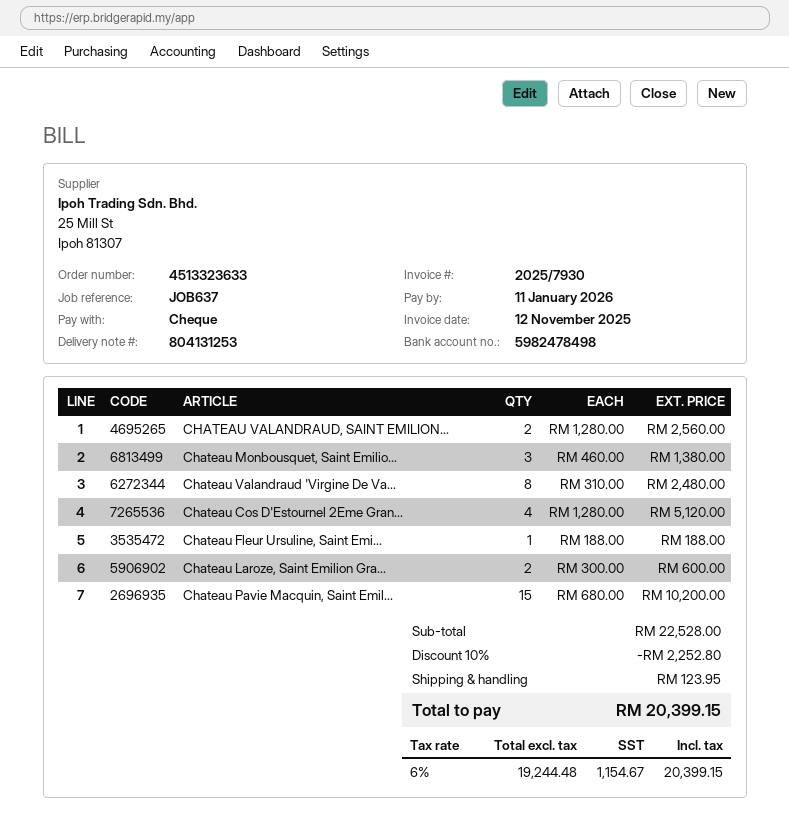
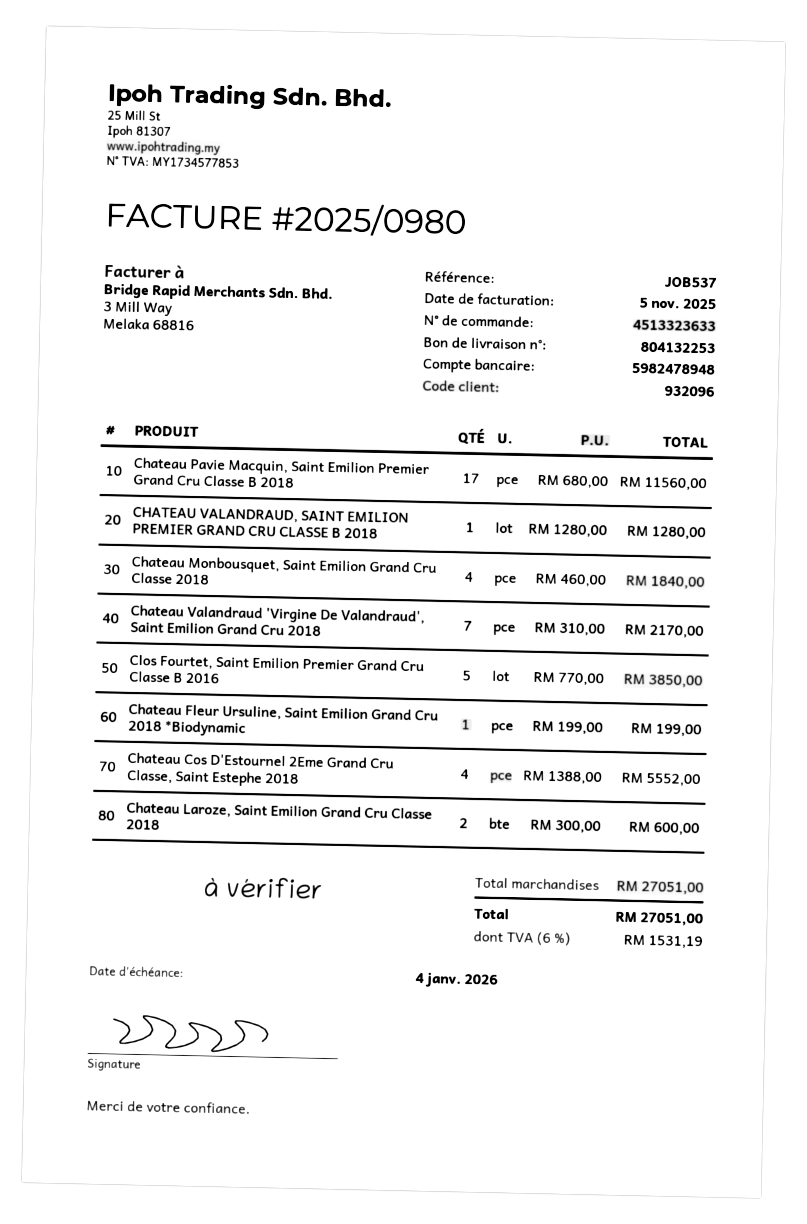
delivery note number: 804131253 -> 804132253
invoice number: 2025/7930 -> 2025/0980
invoice date: 2025-11-12 -> 2025-11-05
due date: 2026-01-11 -> 2026-01-04
reference: JOB637 -> JOB537
bank account: 5982478498 -> 5982478948
CHATEAU VALANDRAUD, SAINT EMILION...: 2 x 1280.00 = 2560.00 -> 1 x 1280.00 = 1280.00
Chateau Monbousquet, Saint Emilio...: 3 x 460.00 = 1380.00 -> 4 x 460.00 = 1840.00
Chateau Valandraud 'Virgine De Va...: 8 x 310.00 = 2480.00 -> 7 x 310.00 = 2170.00
Chateau Cos D'Estournel 2Eme Gran...: 4 x 1280.00 = 5120.00 -> 4 x 1388.00 = 5552.00
Chateau Fleur Ursuline, Saint Emi...: 1 x 188.00 = 188.00 -> 1 x 199.00 = 199.00
Chateau Pavie Macquin, Saint Emil...: 15 x 680.00 = 10200.00 -> 17 x 680.00 = 11560.00
Clos Fourtet, Saint Emilion Premier Grand Cru Classe B 2016: none -> 5 x 770.00 = 3850.00
subtotal: 22528.00 -> 27051.00
discount: 10% = 2252.80 -> none
shipping: 123.95 -> none
tax: 6% = 1154.67 -> 6% = 1531.19
total: 20399.15 -> 27051.00

